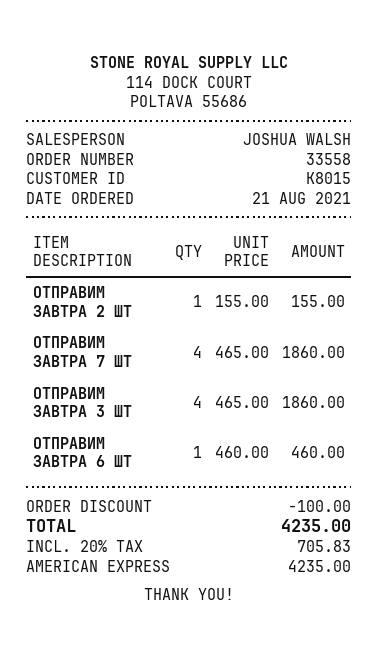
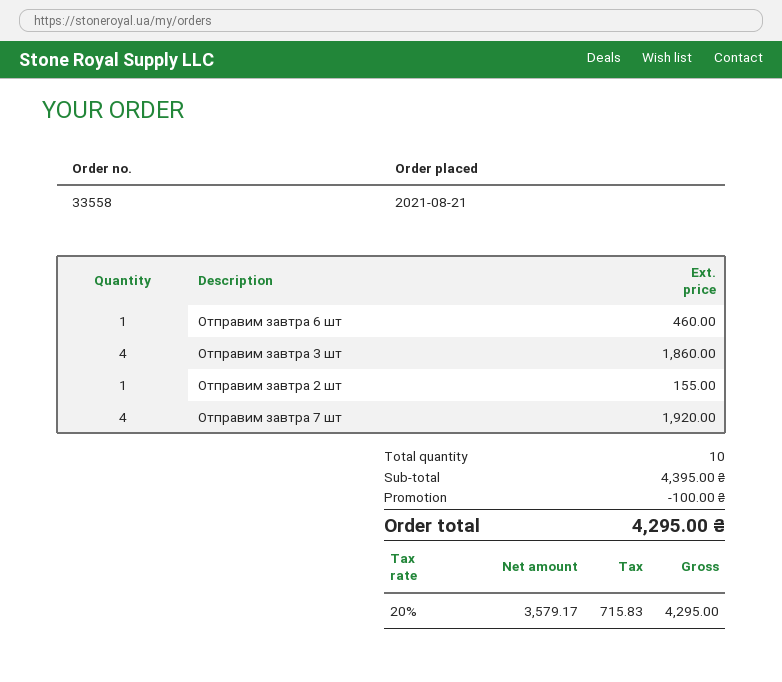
ОТПРАВИМ ЗАВТРА 7 ШТ: 4 for 1860.00 -> 4 for 1920.00
tax: 20% = 705.83 -> 20% = 715.83
total: 4235.00 -> 4295.00

